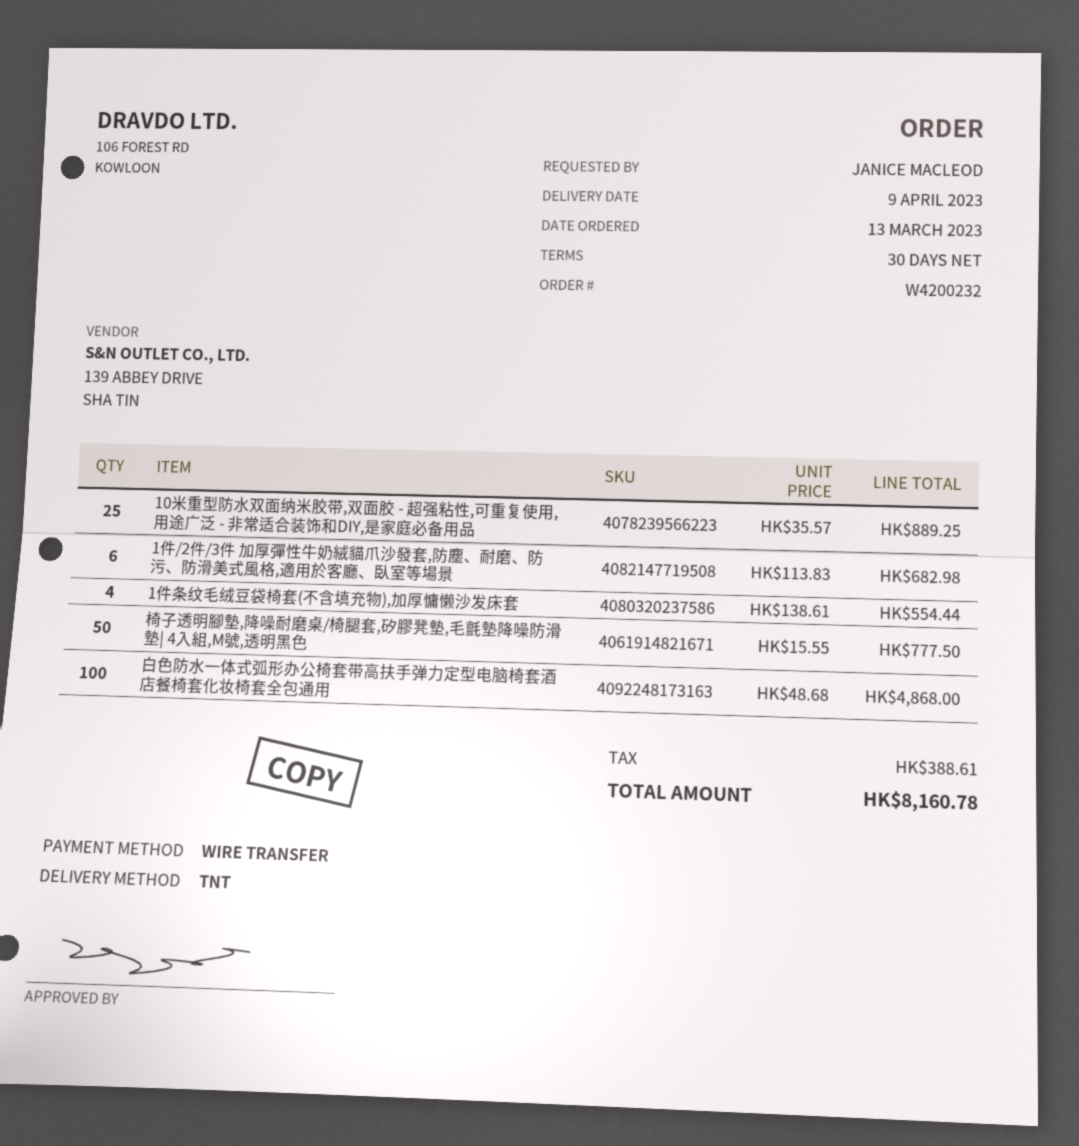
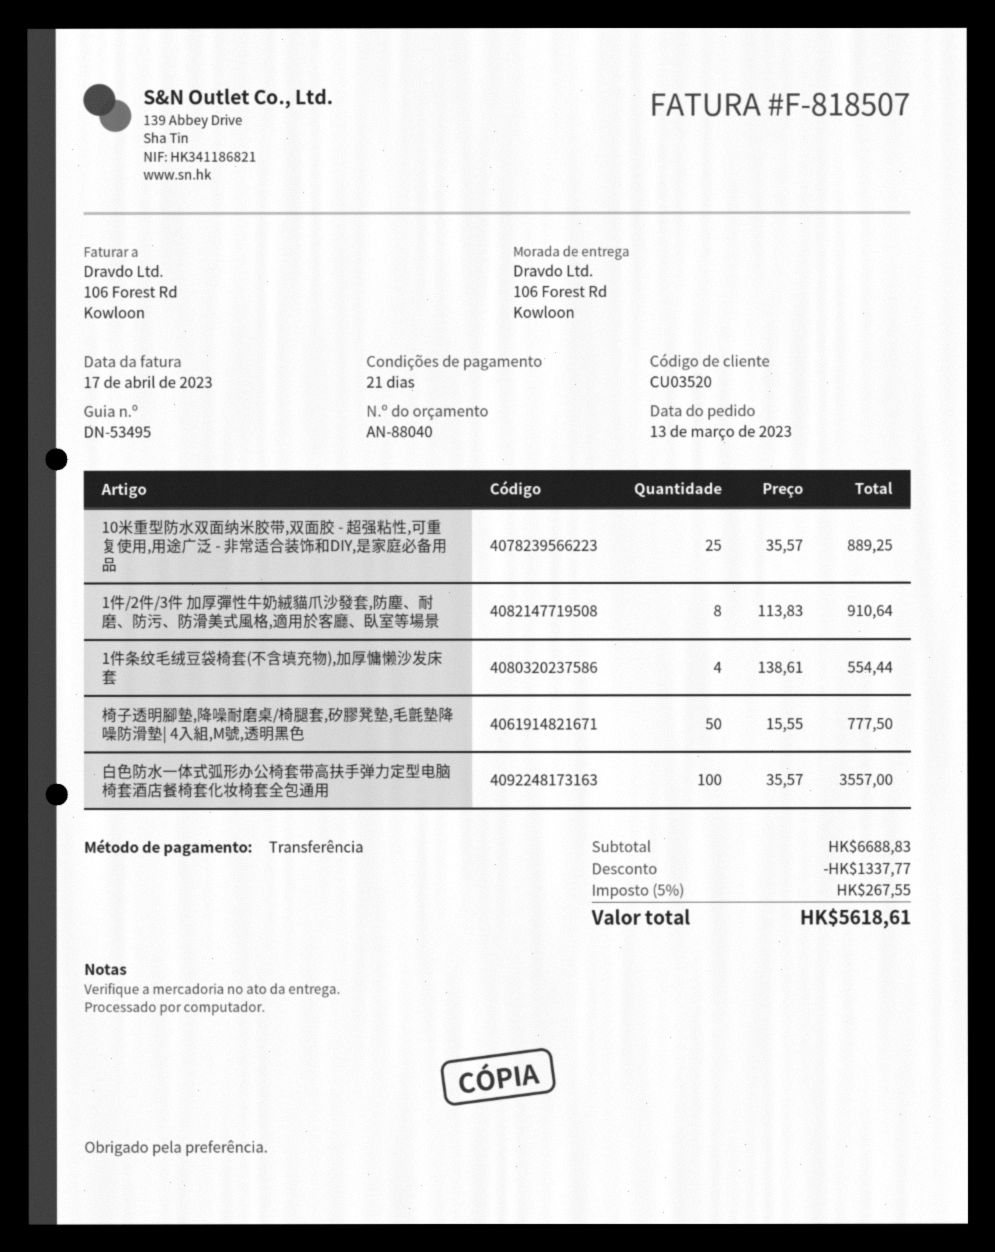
payment terms: 30 days -> 21 days
1件/2件/3件 加厚彈性牛奶絨貓爪沙發套,防塵、耐磨、防污、防滑美式風格,適用於客廳、臥室等場景: 6 x 113.83 = 682.98 -> 8 x 113.83 = 910.64
白色防水一体式弧形办公椅套带高扶手弹力定型电脑椅套酒店餐椅套化妆椅套全包通用: 100 x 48.68 = 4868.00 -> 100 x 35.57 = 3557.00
discount: none -> 1337.77
tax: 388.61 -> 267.55
total: 8160.78 -> 5618.61

